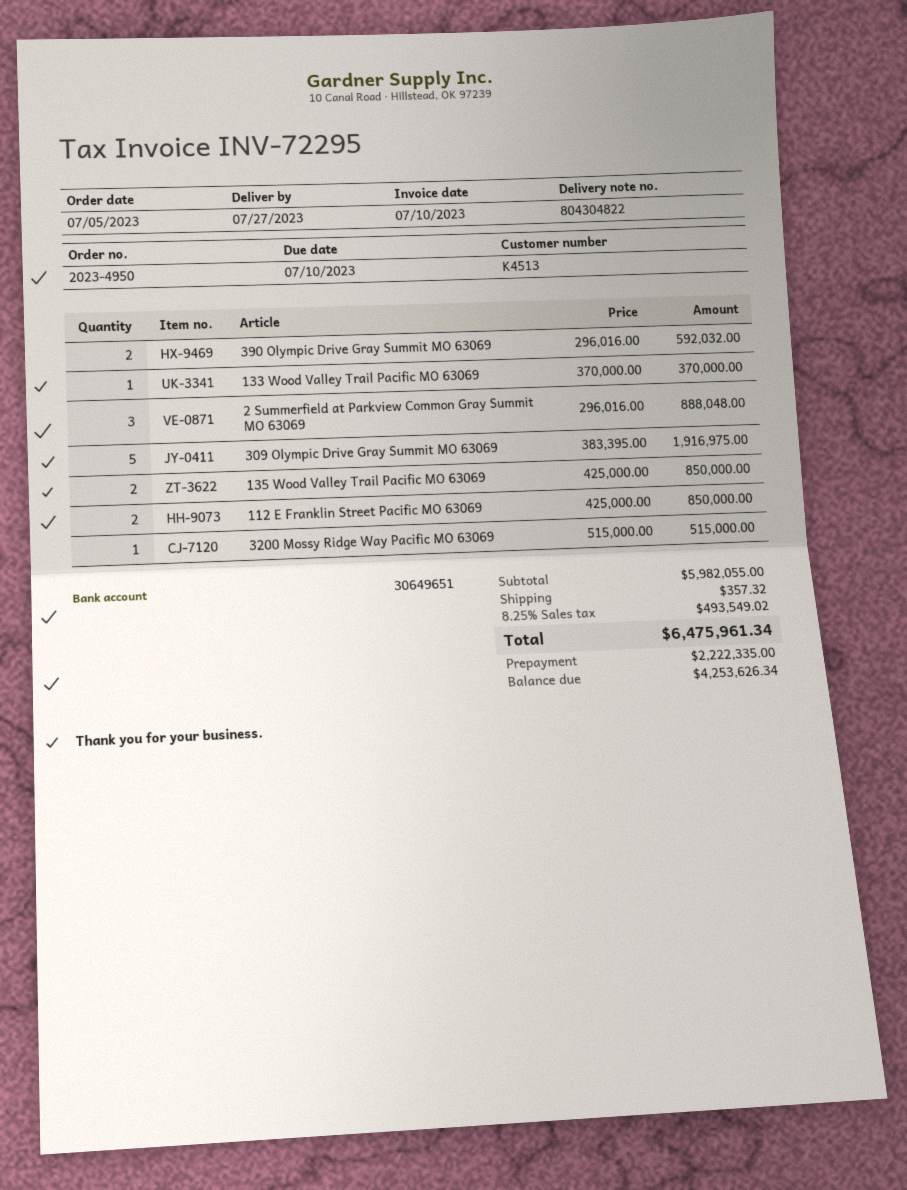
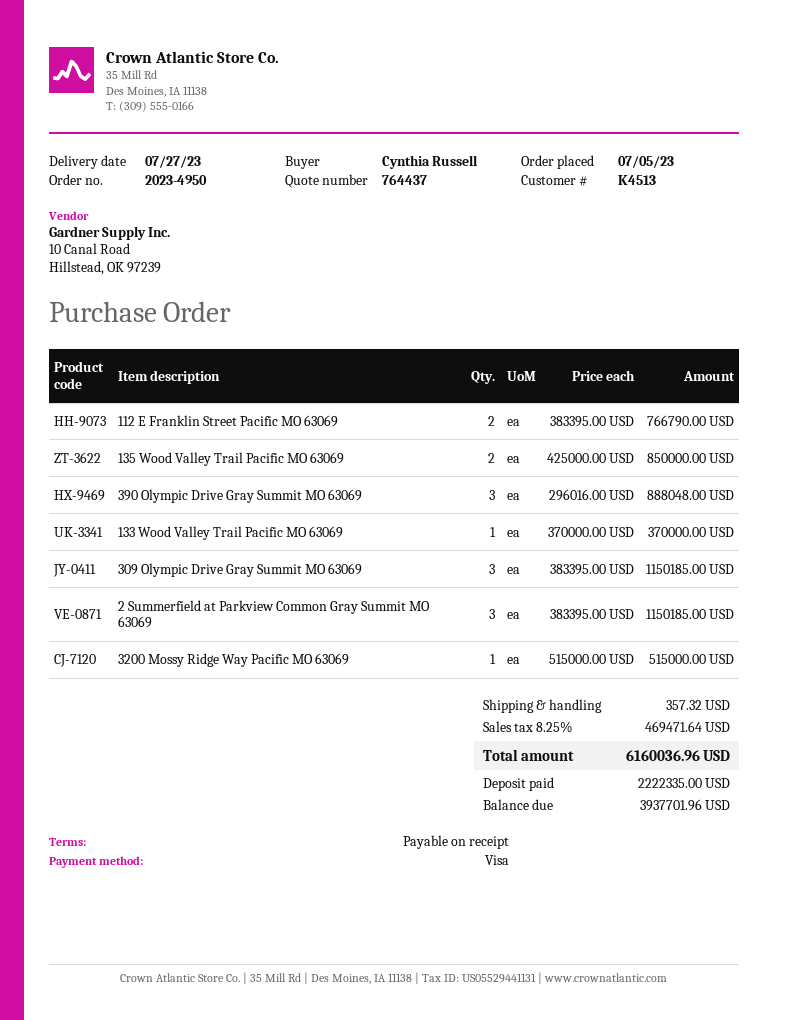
390 Olympic Drive Gray Summit MO 63069: 2 x 296016.00 = 592032.00 -> 3 x 296016.00 = 888048.00
2 Summerfield at Parkview Common Gray Summit MO 63069: 3 x 296016.00 = 888048.00 -> 3 x 383395.00 = 1150185.00
309 Olympic Drive Gray Summit MO 63069: 5 x 383395.00 = 1916975.00 -> 3 x 383395.00 = 1150185.00
112 E Franklin Street Pacific MO 63069: 2 x 425000.00 = 850000.00 -> 2 x 383395.00 = 766790.00
tax: 8.25% = 493549.02 -> 8.25% = 469471.64
total: 6475961.34 -> 6160036.96
balance: 4253626.34 -> 3937701.96

